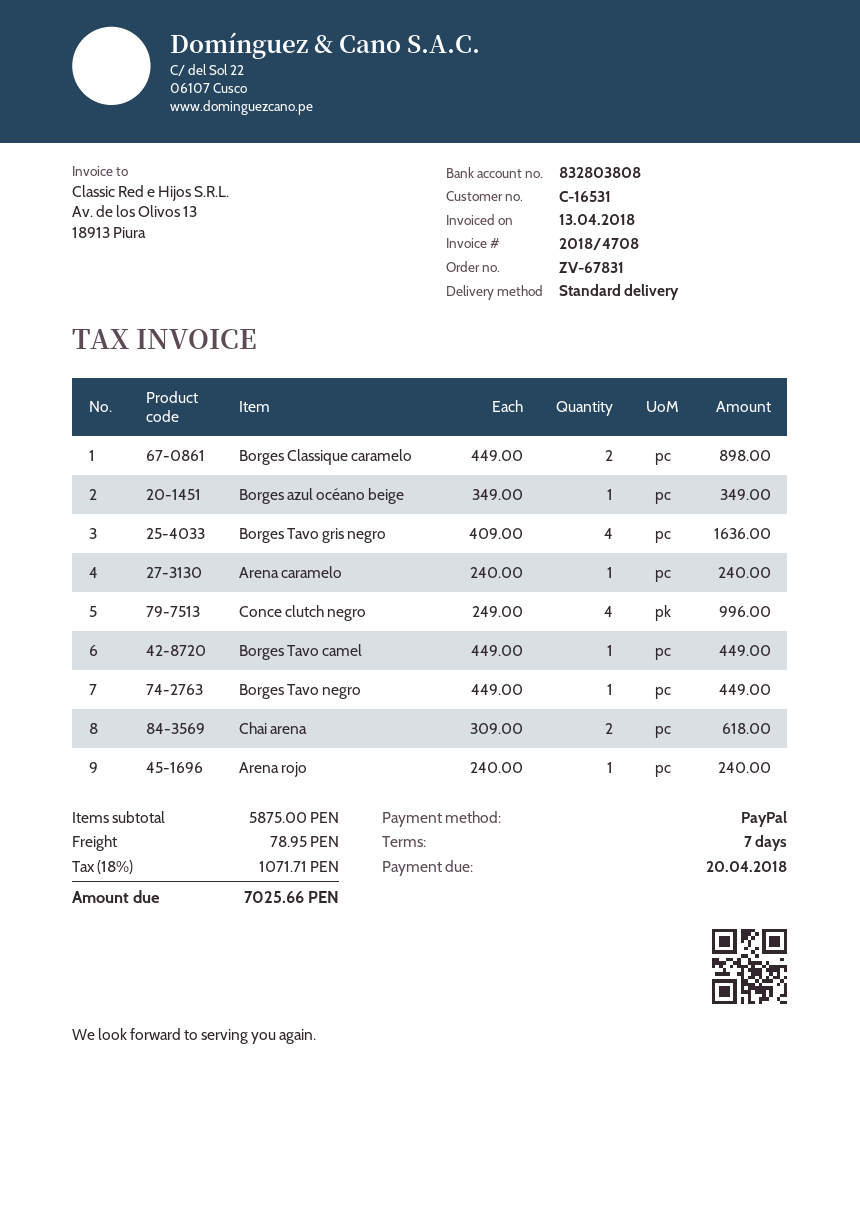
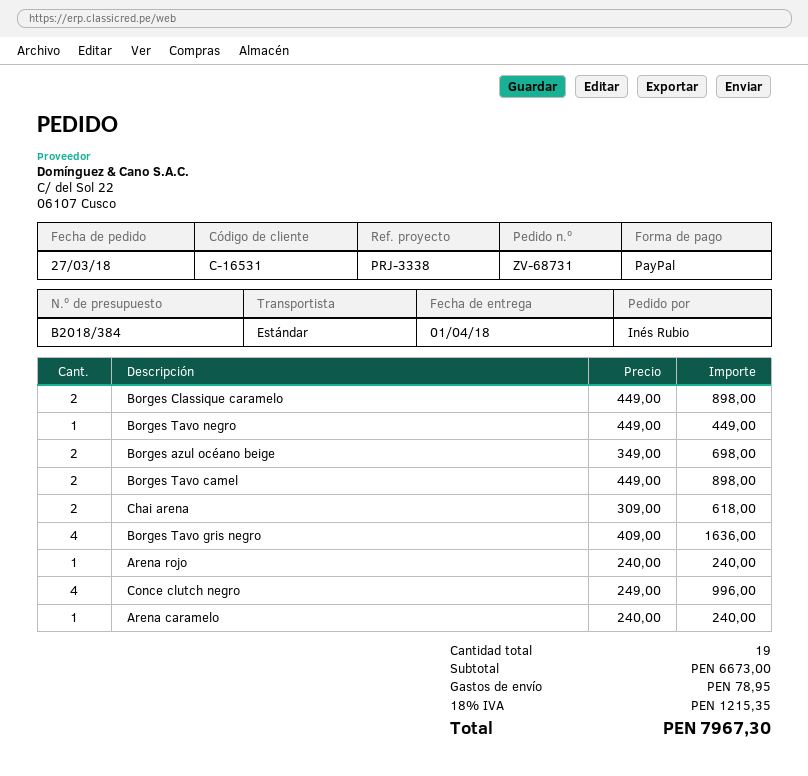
order number: ZV-67831 -> ZV-68731
Borges azul océano beige: 1 x 349.00 = 349.00 -> 2 x 349.00 = 698.00
Borges Tavo camel: 1 x 449.00 = 449.00 -> 2 x 449.00 = 898.00
subtotal: 5875.00 -> 6673.00
tax: 18% = 1071.71 -> 18% = 1215.35
total: 7025.66 -> 7967.30

